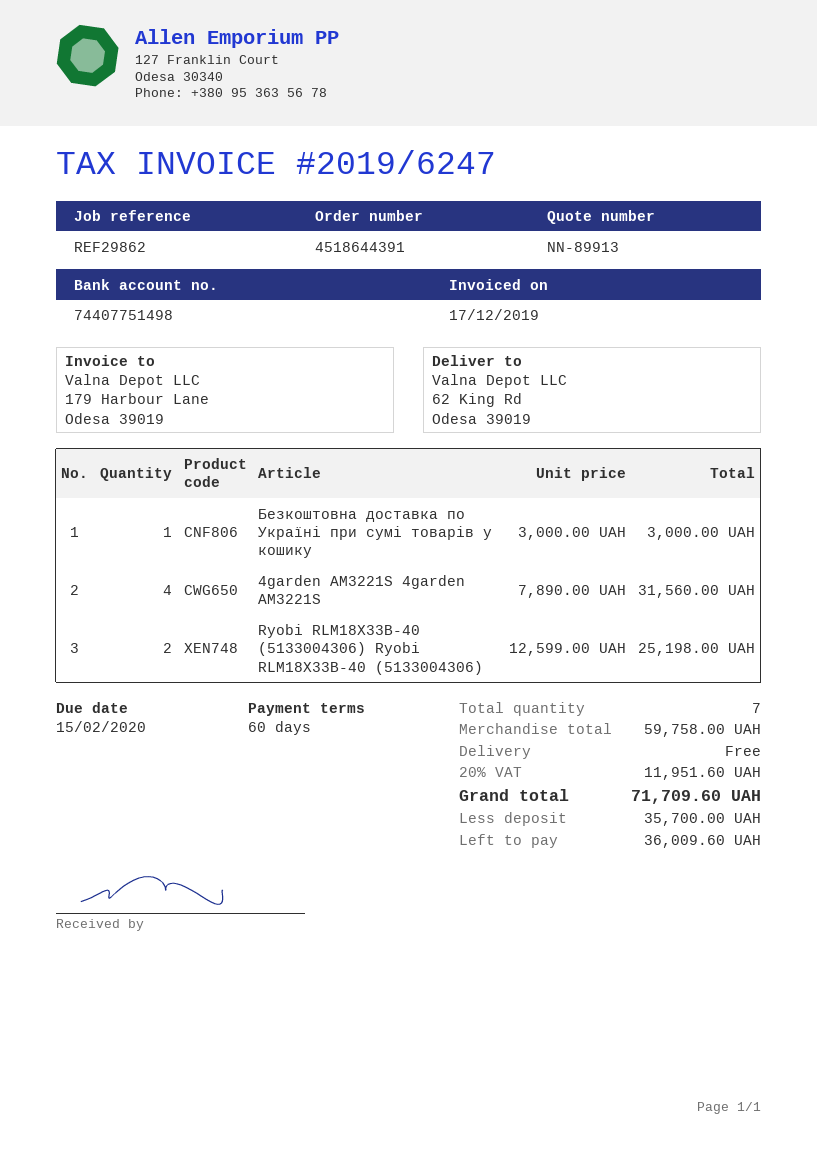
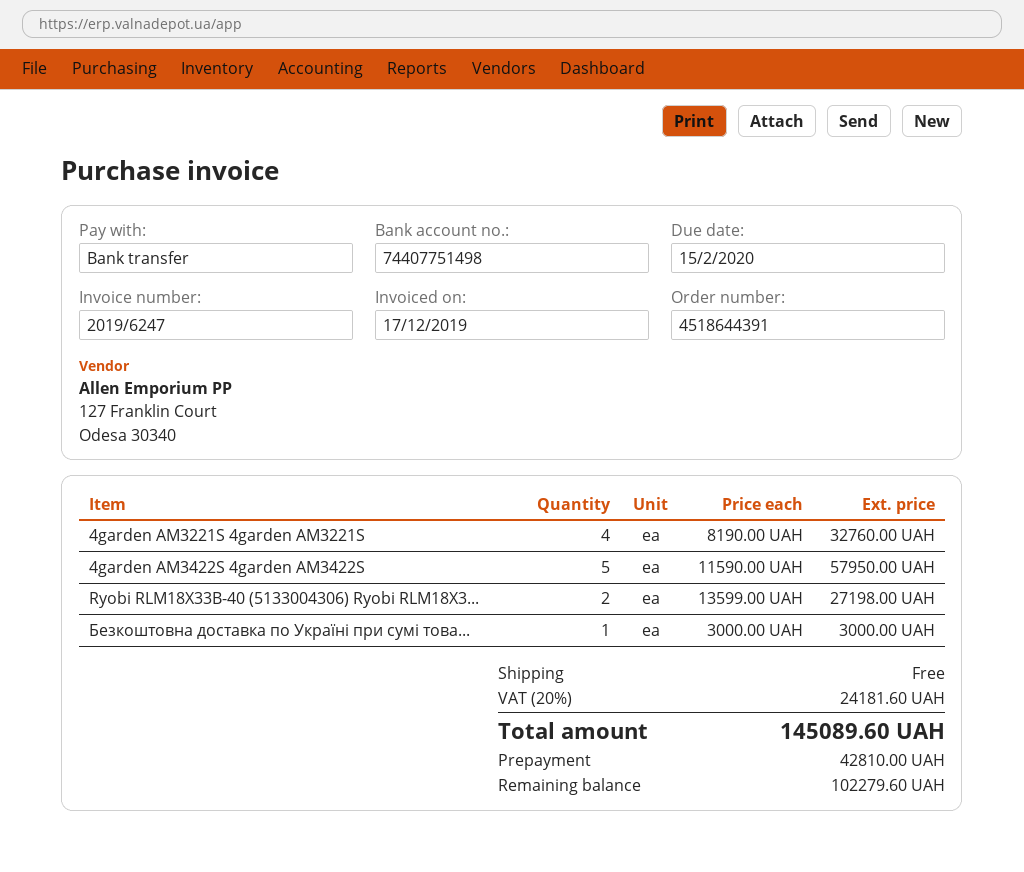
4garden AM3221S 4garden AM3221S: 4 x 7890.00 = 31560.00 -> 4 x 8190.00 = 32760.00
Ryobi RLM18X33B-40 (5133004306) Ryobi RLM18X33B-40 (5133004306): 2 x 12599.00 = 25198.00 -> 2 x 13599.00 = 27198.00
4garden AM3422S 4garden AM3422S: none -> 5 x 11590.00 = 57950.00
tax: 20% = 11951.60 -> 20% = 24181.60
total: 71709.60 -> 145089.60
deposit: 35700.00 -> 42810.00
balance: 36009.60 -> 102279.60

